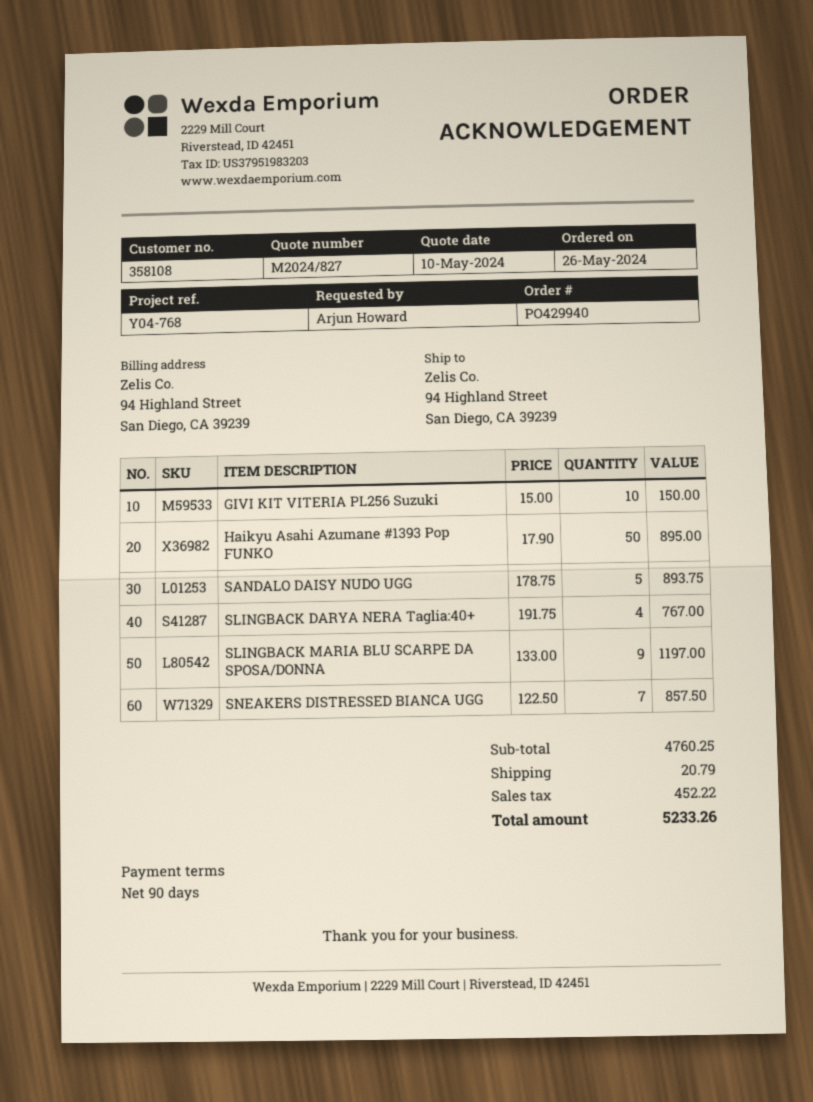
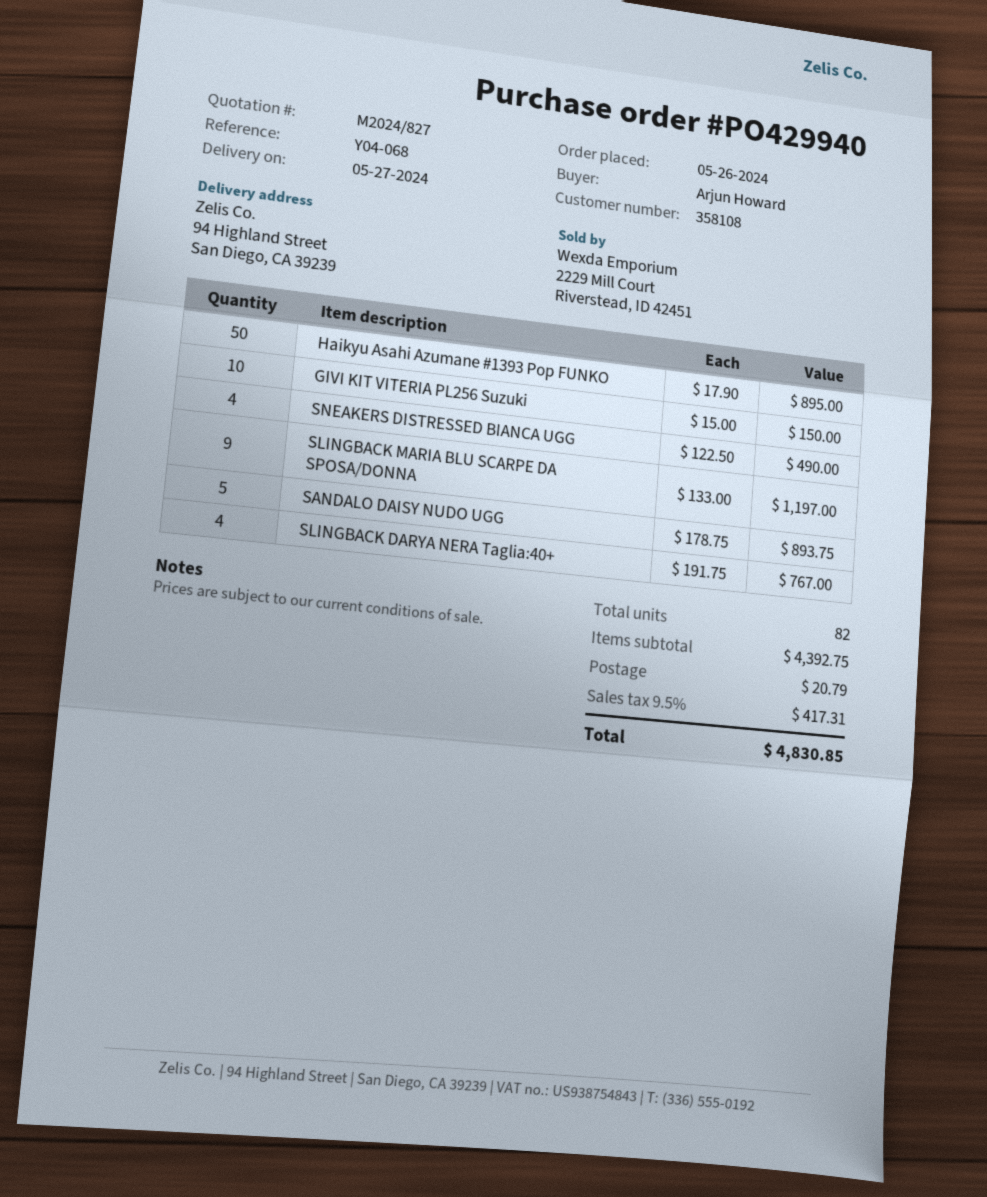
reference: Y04-768 -> Y04-068
SNEAKERS DISTRESSED BIANCA UGG: 7 x 122.50 = 857.50 -> 4 x 122.50 = 490.00
subtotal: 4760.25 -> 4392.75
tax: 452.22 -> 417.31
total: 5233.26 -> 4830.85

